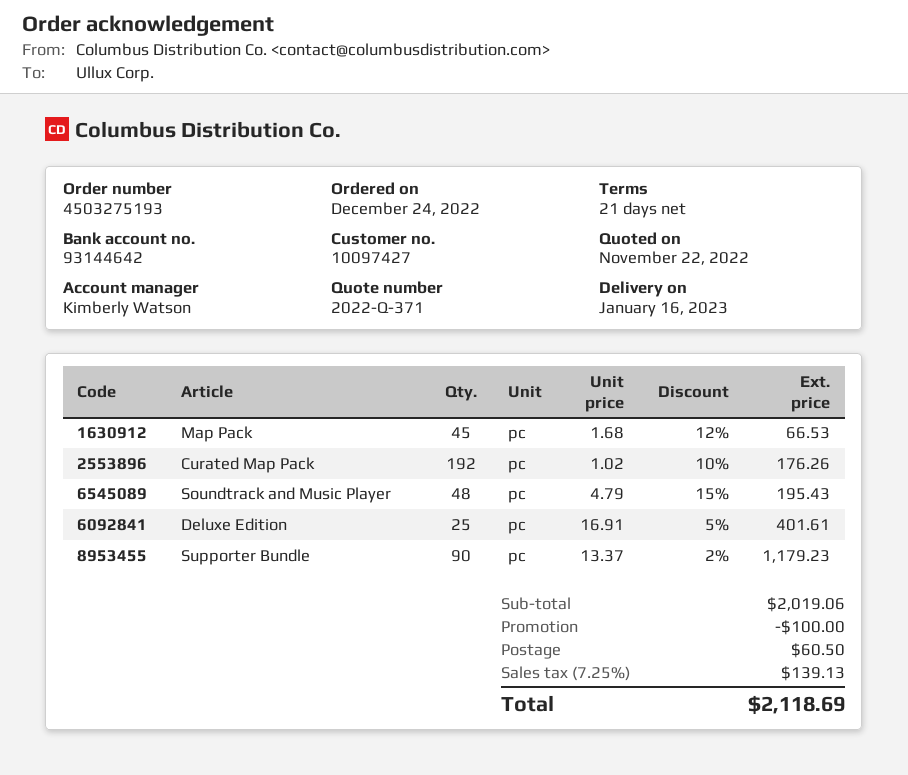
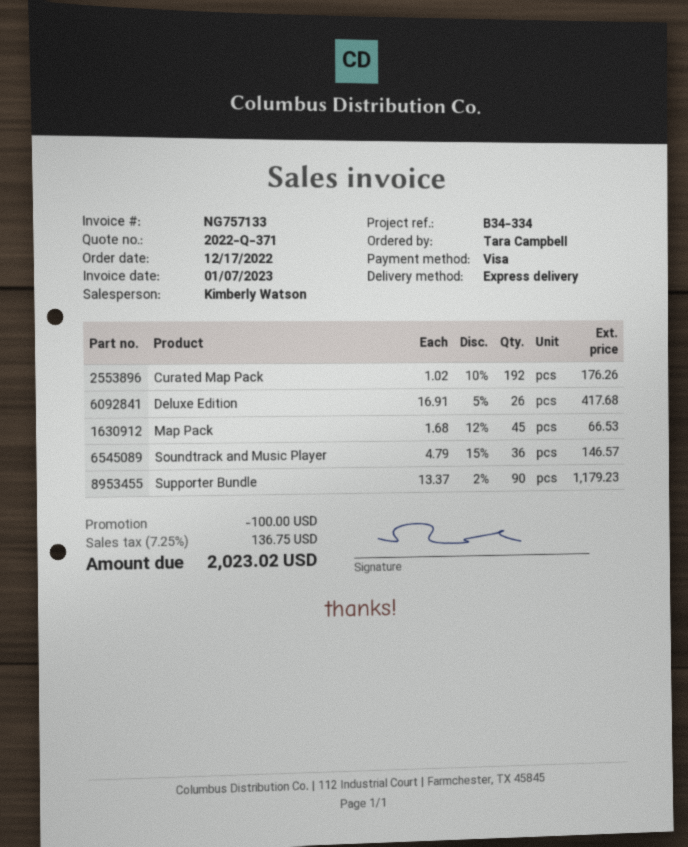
order date: 2022-12-24 -> 2022-12-17
Soundtrack and Music Player: 48 x 4.79 - 15% = 195.43 -> 36 x 4.79 - 15% = 146.57
Deluxe Edition: 25 x 16.91 - 5% = 401.61 -> 26 x 16.91 - 5% = 417.68
shipping: 60.50 -> none
tax: 7.25% = 139.13 -> 7.25% = 136.75
total: 2118.69 -> 2023.02

